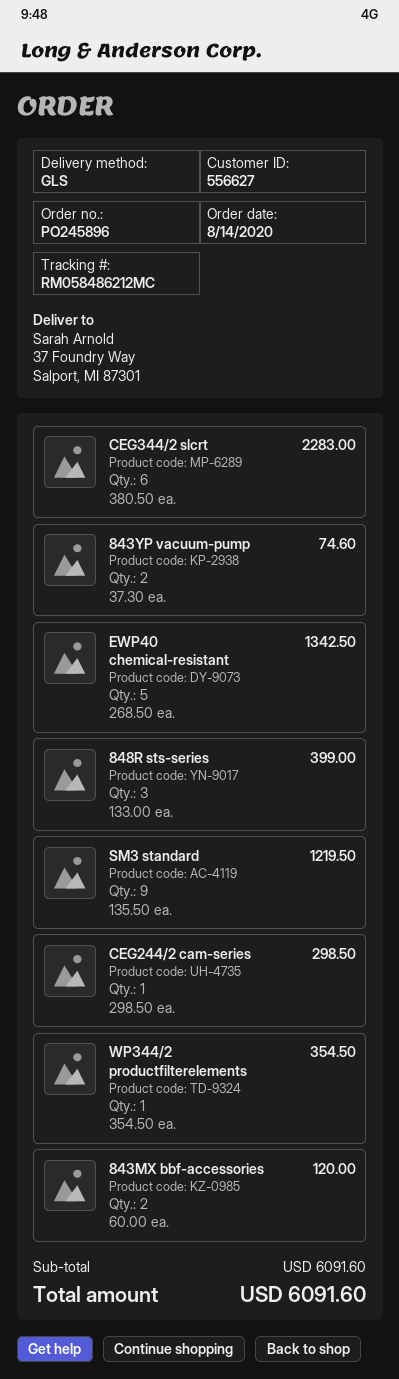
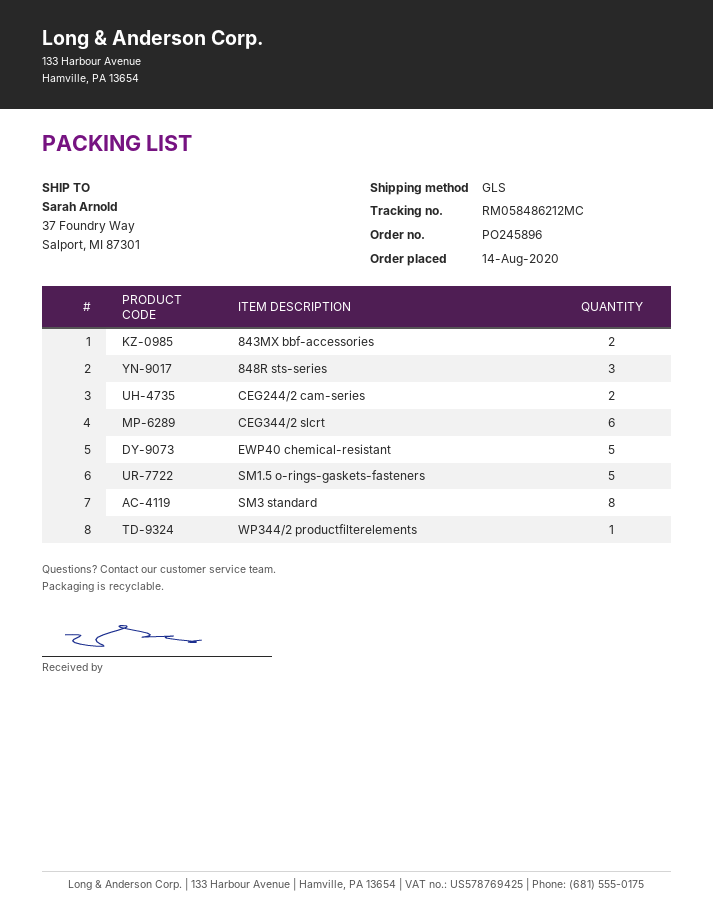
843YP vacuum-pump: 2 -> none
SM3 standard: 9 -> 8
CEG244/2 cam-series: 1 -> 2
SM1.5 o-rings-gaskets-fasteners: none -> 5

